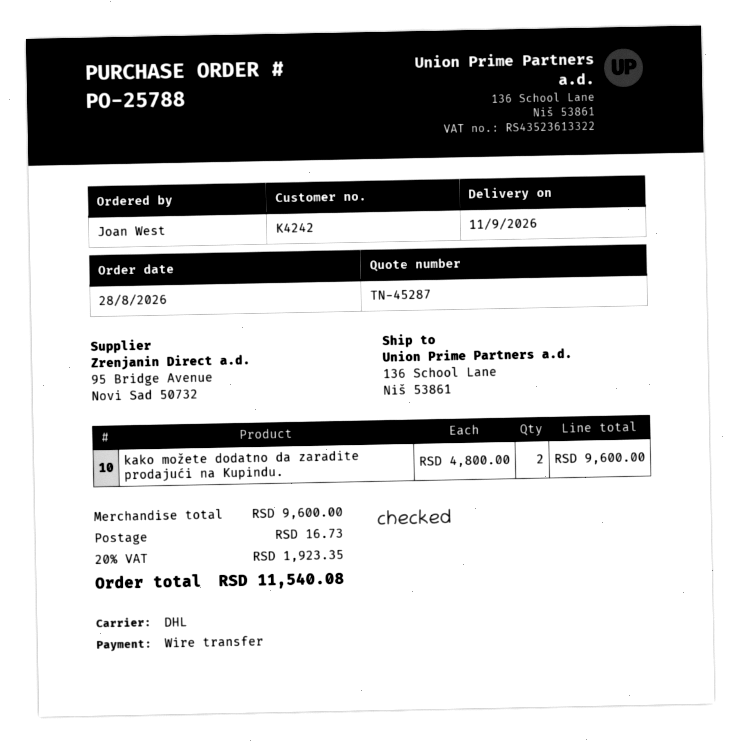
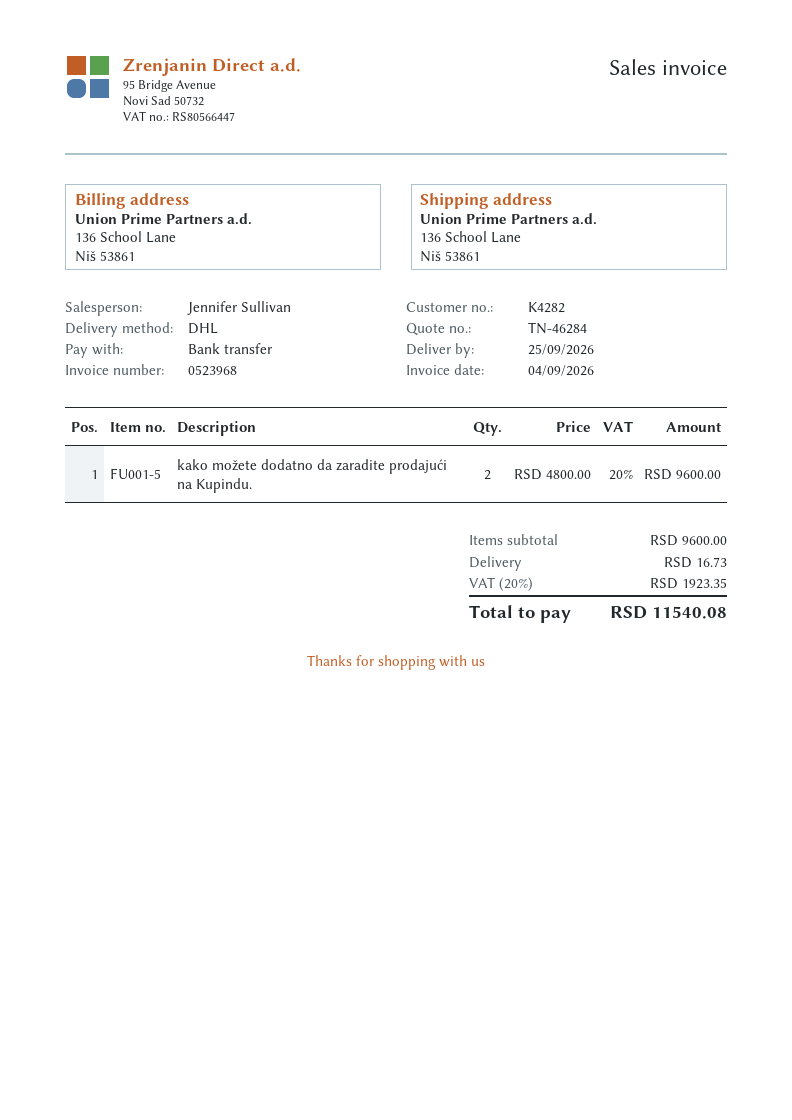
quote number: TN-45287 -> TN-46284
delivery date: 2026-09-11 -> 2026-09-25
customer number: K4242 -> K4282

